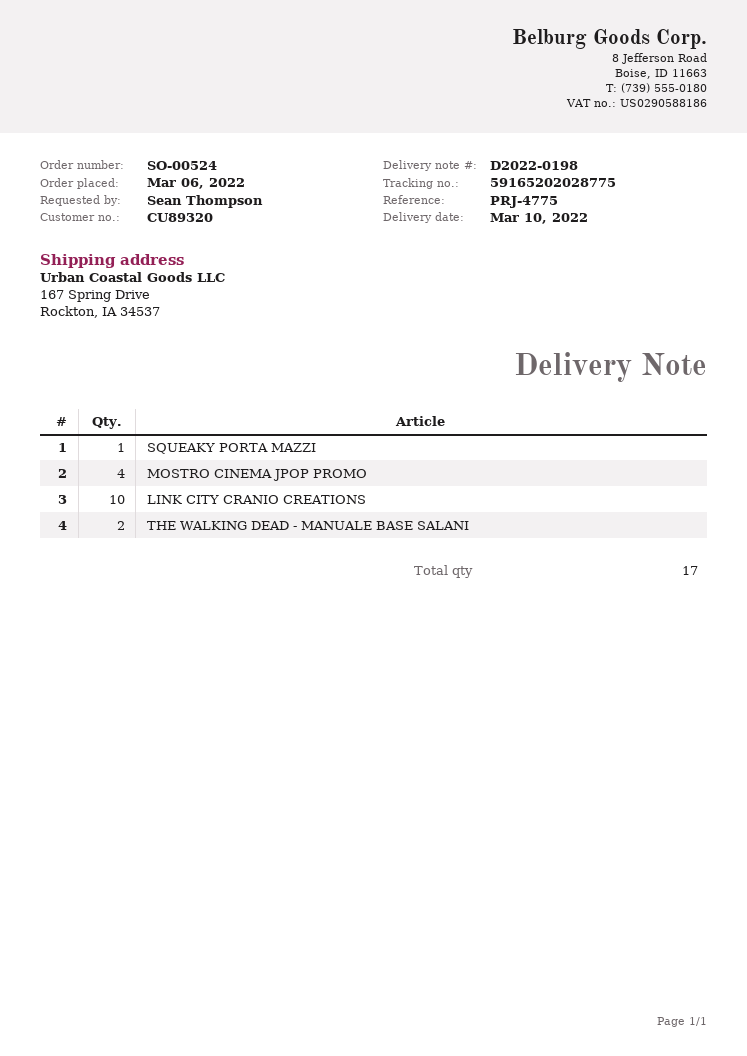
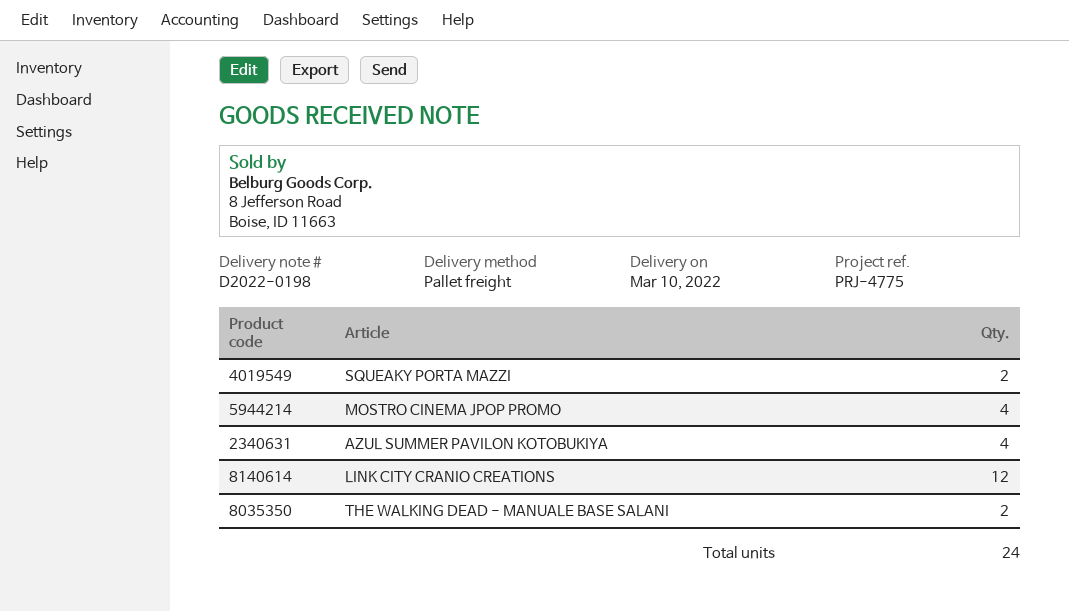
SQUEAKY PORTA MAZZI: 1 -> 2
LINK CITY CRANIO CREATIONS: 10 -> 12
AZUL SUMMER PAVILON KOTOBUKIYA: none -> 4
total quantity: 17 -> 24

